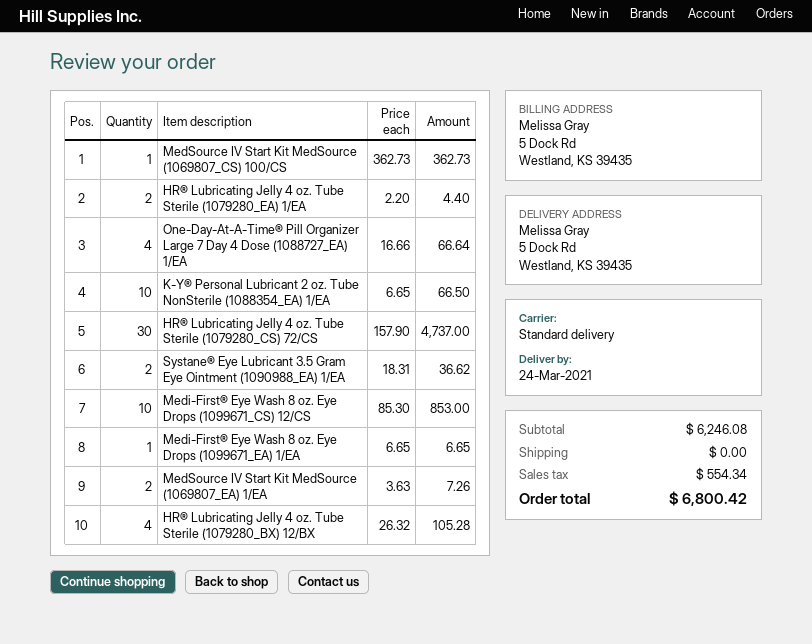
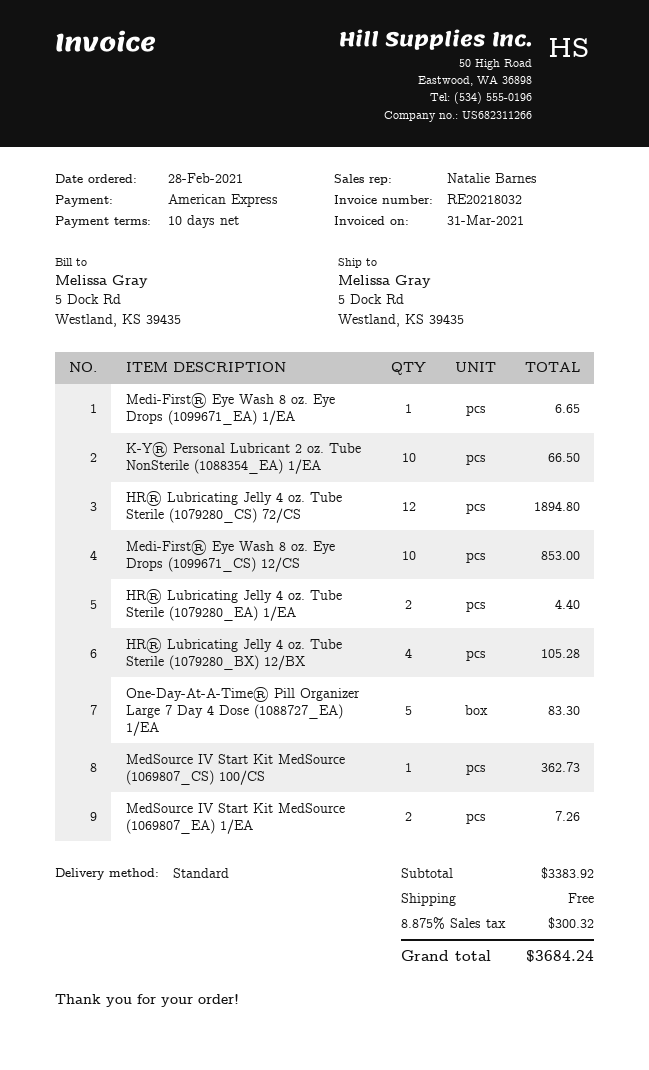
One-Day-At-A-Time® Pill Organizer Large 7 Day 4 Dose (1088727_EA) 1/EA: 4 for 66.64 -> 5 for 83.30
HR® Lubricating Jelly 4 oz. Tube Sterile (1079280_CS) 72/CS: 30 for 4737.00 -> 12 for 1894.80
Systane® Eye Lubricant 3.5 Gram Eye Ointment (1090988_EA) 1/EA: 2 for 36.62 -> none
subtotal: 6246.08 -> 3383.92
tax: 554.34 -> 300.32
total: 6800.42 -> 3684.24

